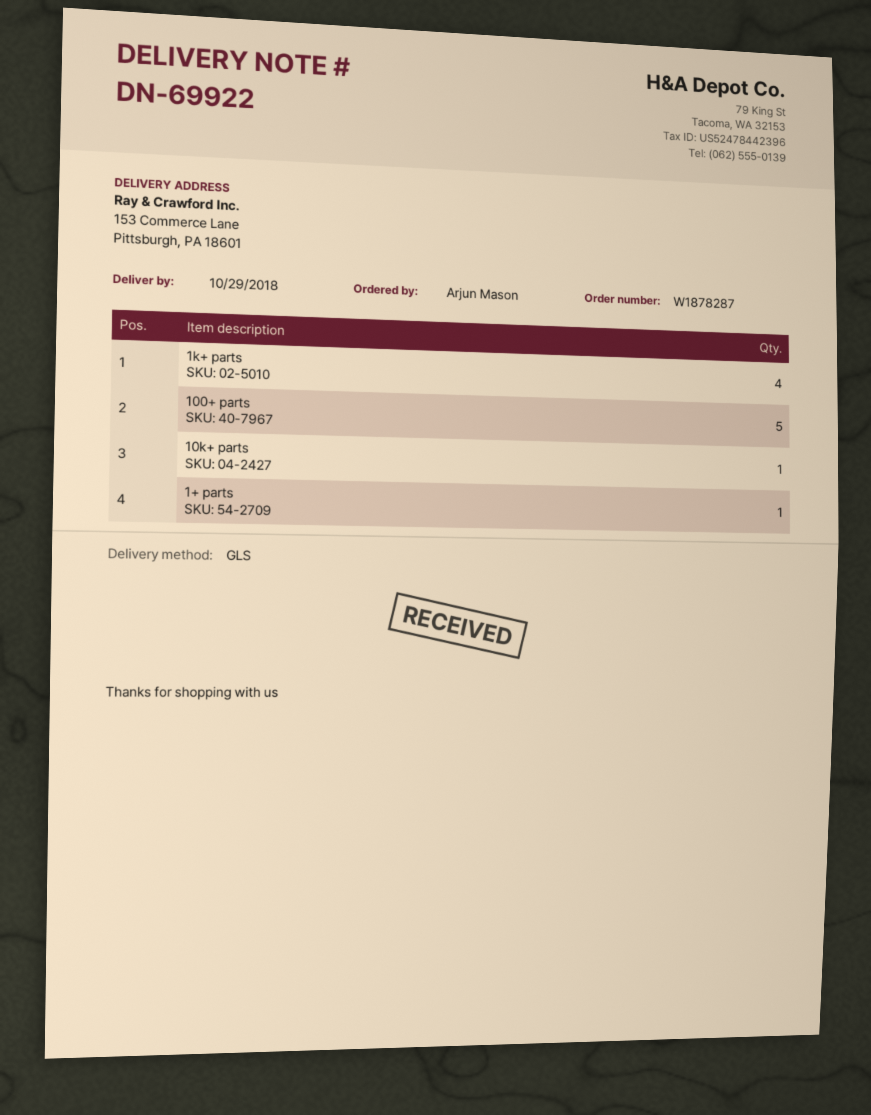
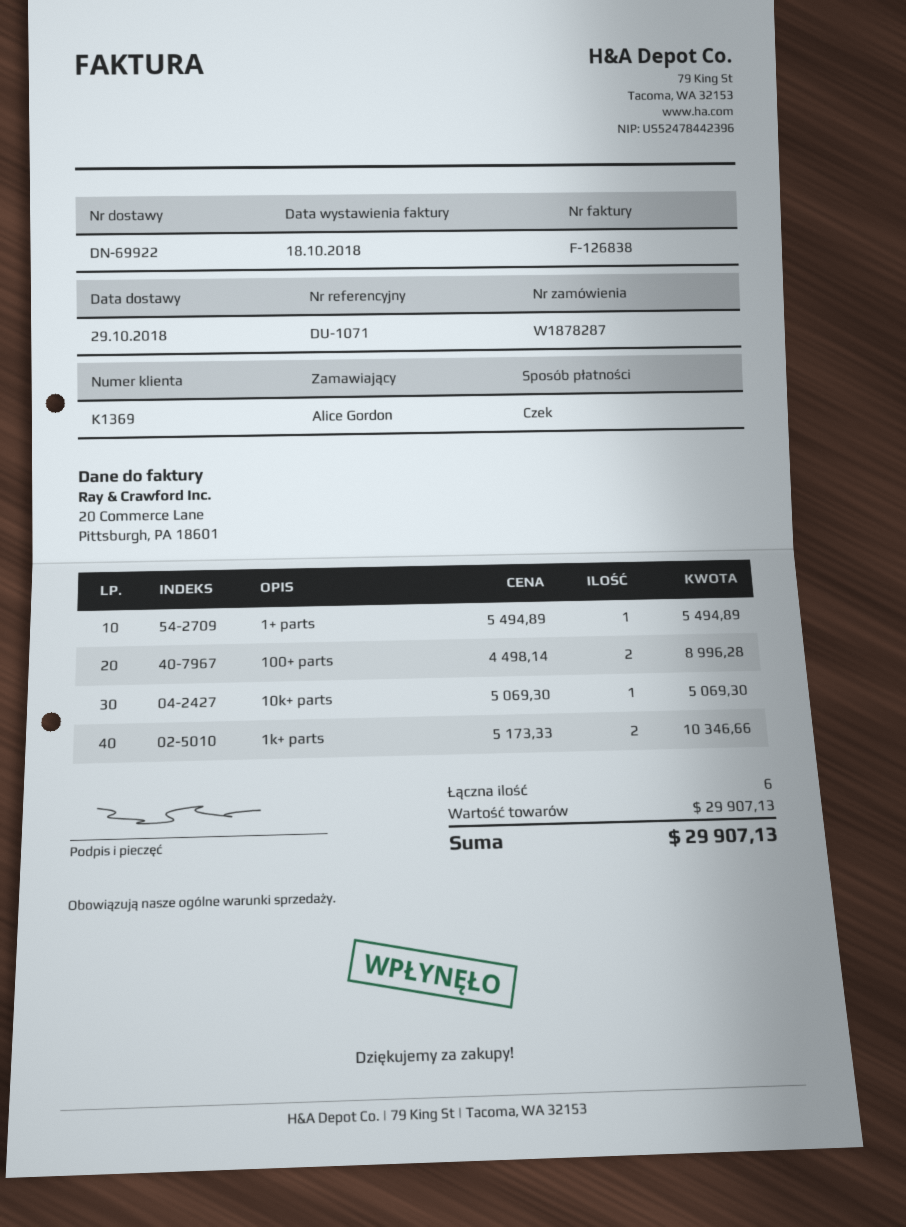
ordered by: Arjun Mason -> Alice Gordon
1k+ parts: 4 -> 2
100+ parts: 5 -> 2

